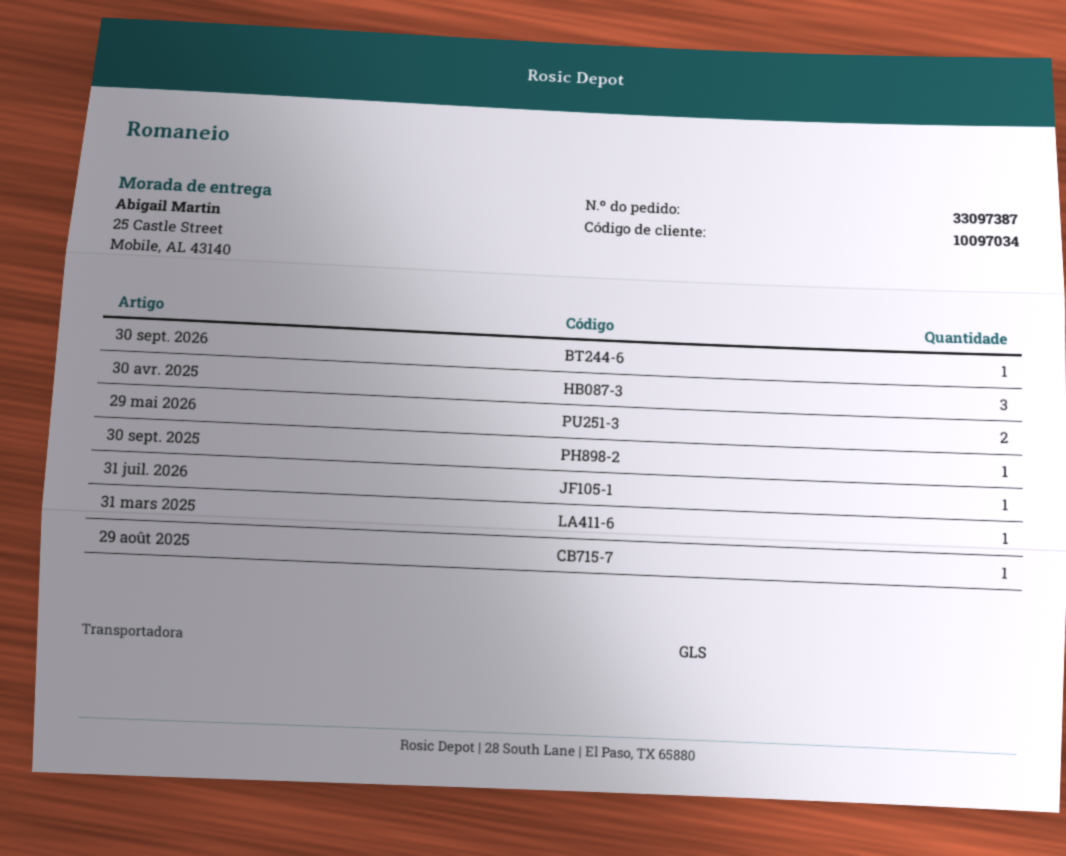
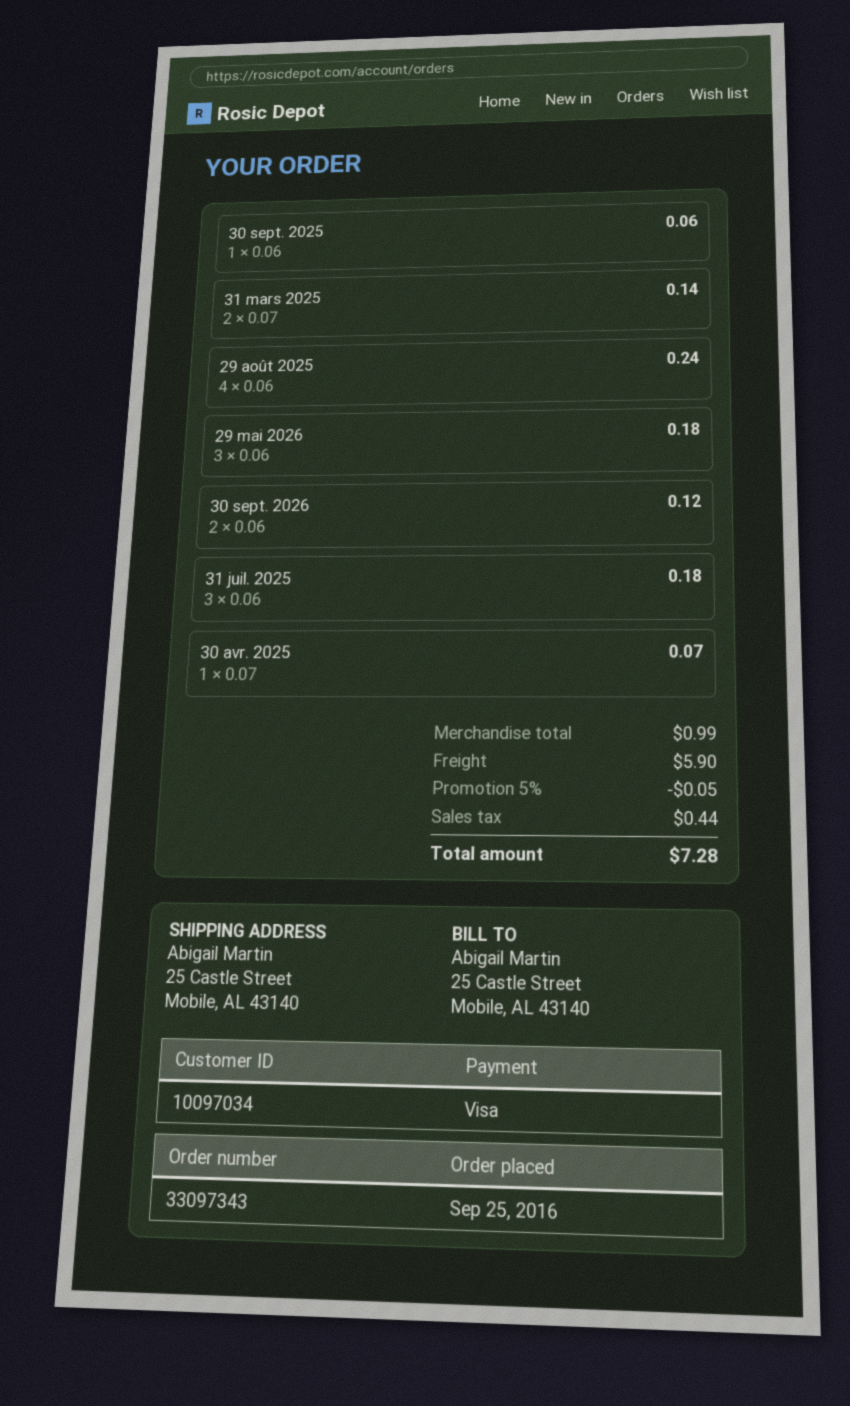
order number: 33097387 -> 33097343
30 sept. 2026: 1 -> 2
30 avr. 2025: 3 -> 1
29 mai 2026: 2 -> 3
31 juil. 2026: 1 -> none
31 mars 2025: 1 -> 2
29 août 2025: 1 -> 4
31 juil. 2025: none -> 3

